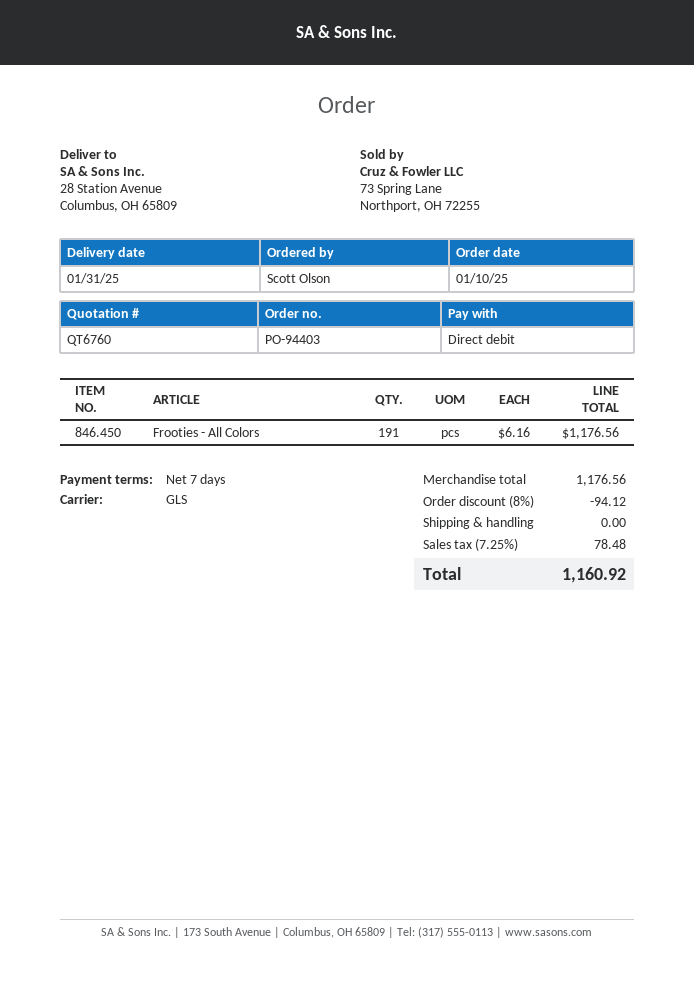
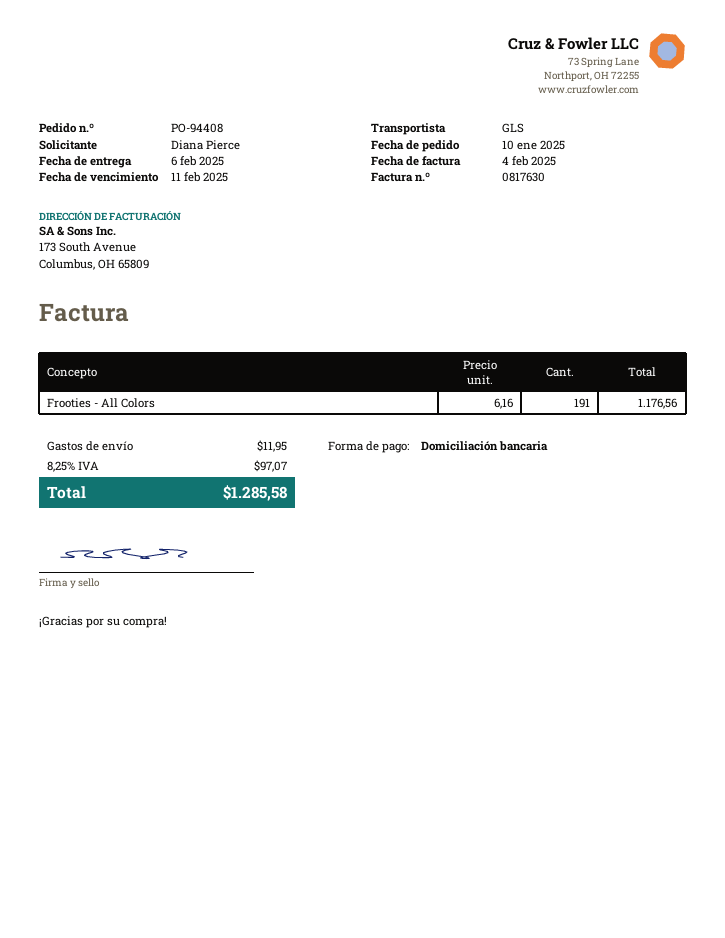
order number: PO-94403 -> PO-94408
delivery date: 2025-01-31 -> 2025-02-06
ordered by: Scott Olson -> Diana Pierce
discount: 8% = 94.12 -> none
shipping: 0.00 -> 11.95
tax: 7.25% = 78.48 -> 8.25% = 97.07
total: 1160.92 -> 1285.58

